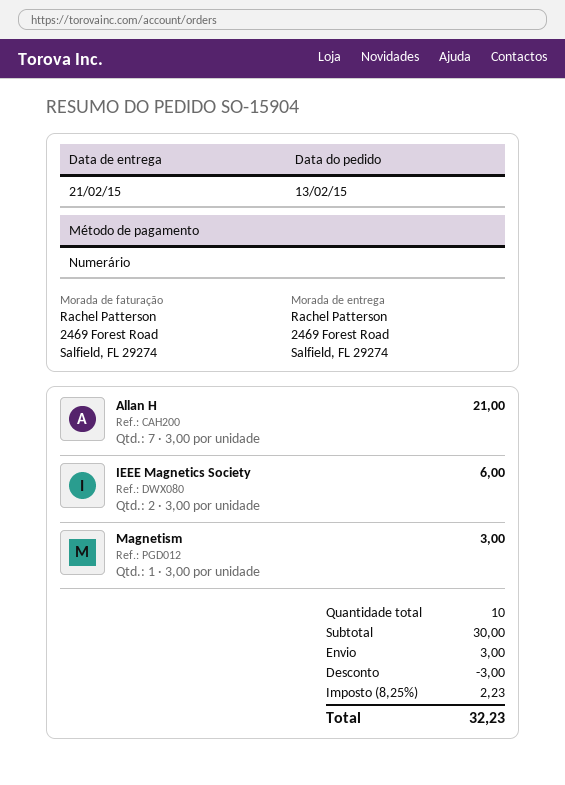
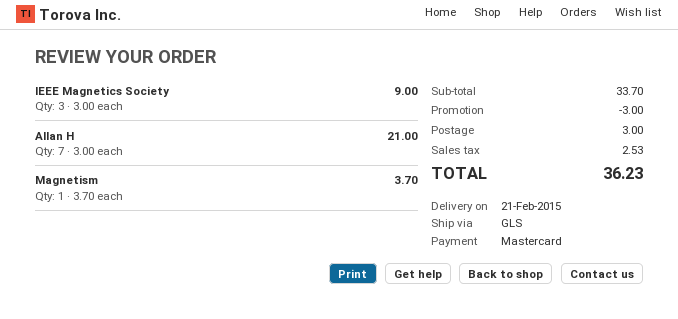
payment method: cash -> Mastercard
IEEE Magnetics Society: 2 x 3.00 = 6.00 -> 3 x 3.00 = 9.00
Magnetism: 1 x 3.00 = 3.00 -> 1 x 3.70 = 3.70
subtotal: 30.00 -> 33.70
tax: 2.23 -> 2.53
total: 32.23 -> 36.23

